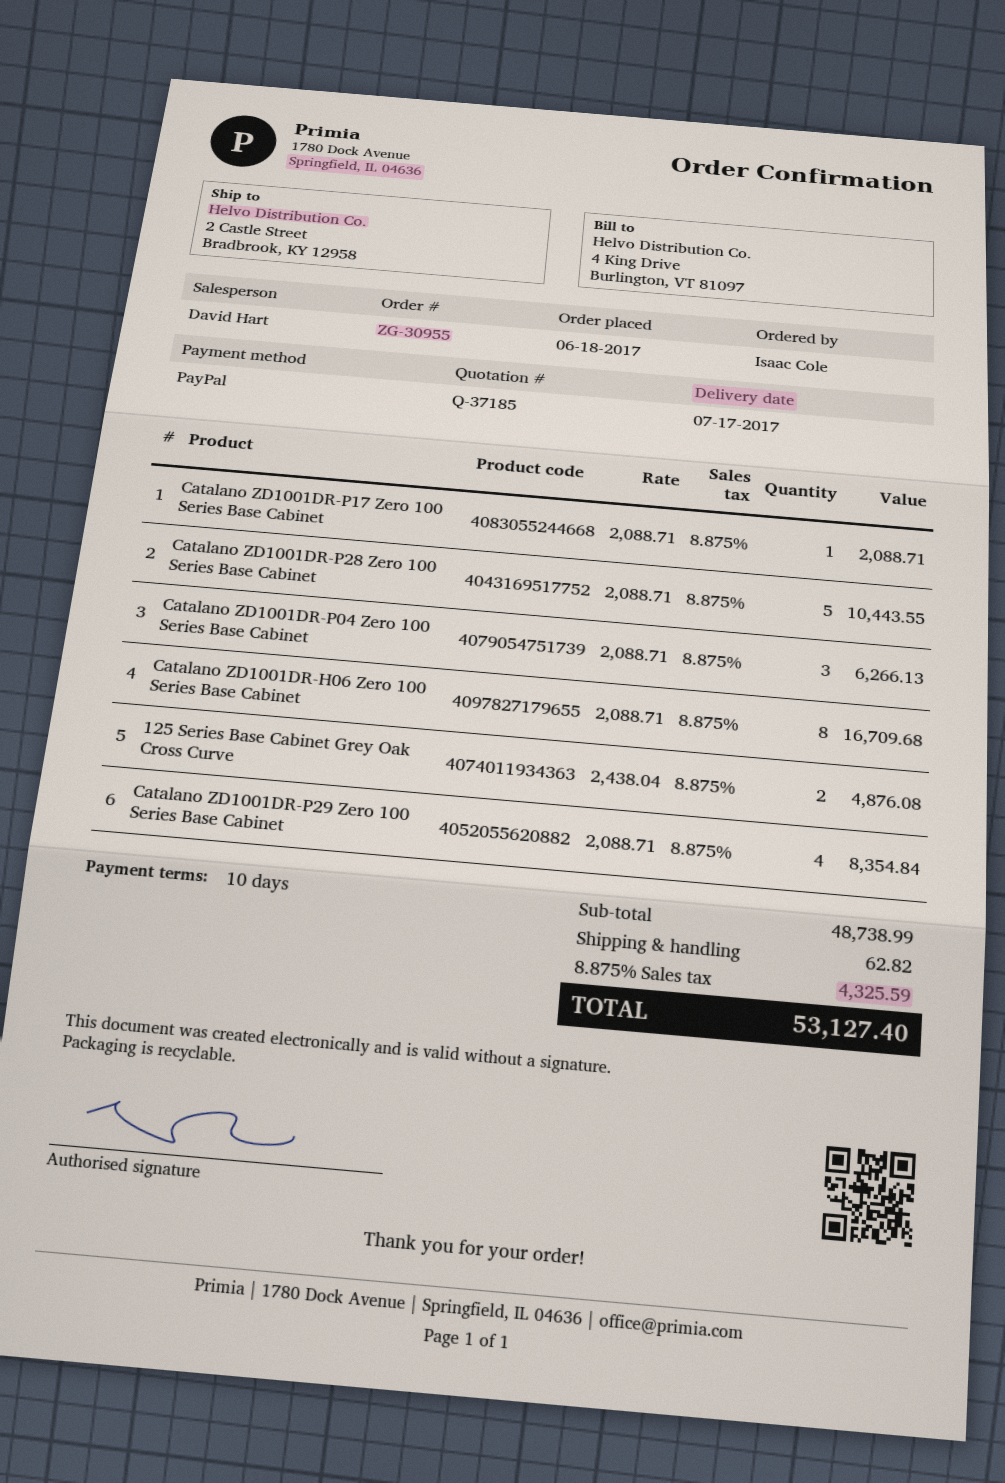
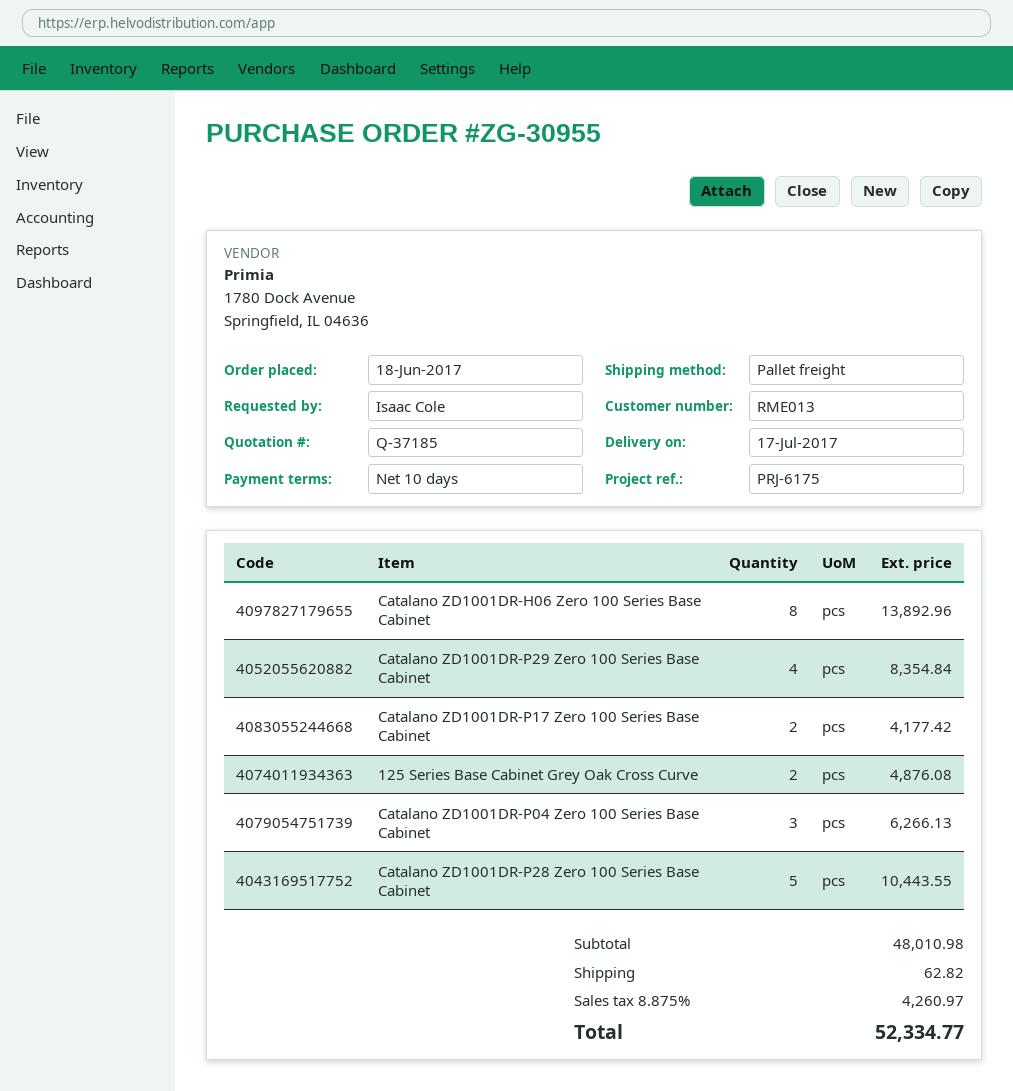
Catalano ZD1001DR-P17 Zero 100 Series Base Cabinet: 1 for 2088.71 -> 2 for 4177.42
Catalano ZD1001DR-H06 Zero 100 Series Base Cabinet: 8 for 16709.68 -> 8 for 13892.96
subtotal: 48738.99 -> 48010.98
tax: 8.875% = 4325.59 -> 8.875% = 4260.97
total: 53127.40 -> 52334.77

